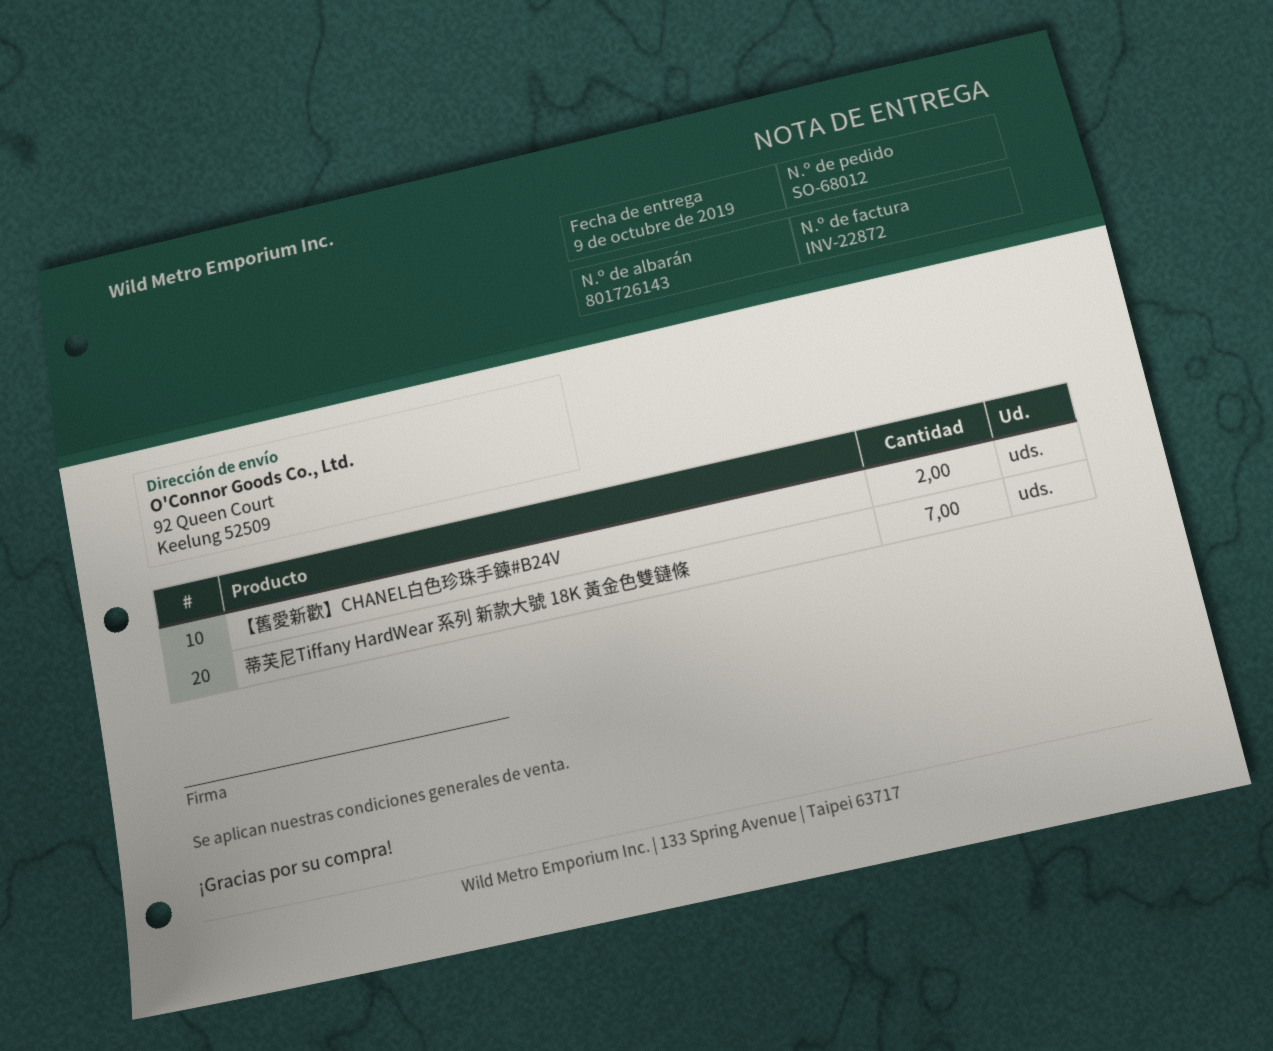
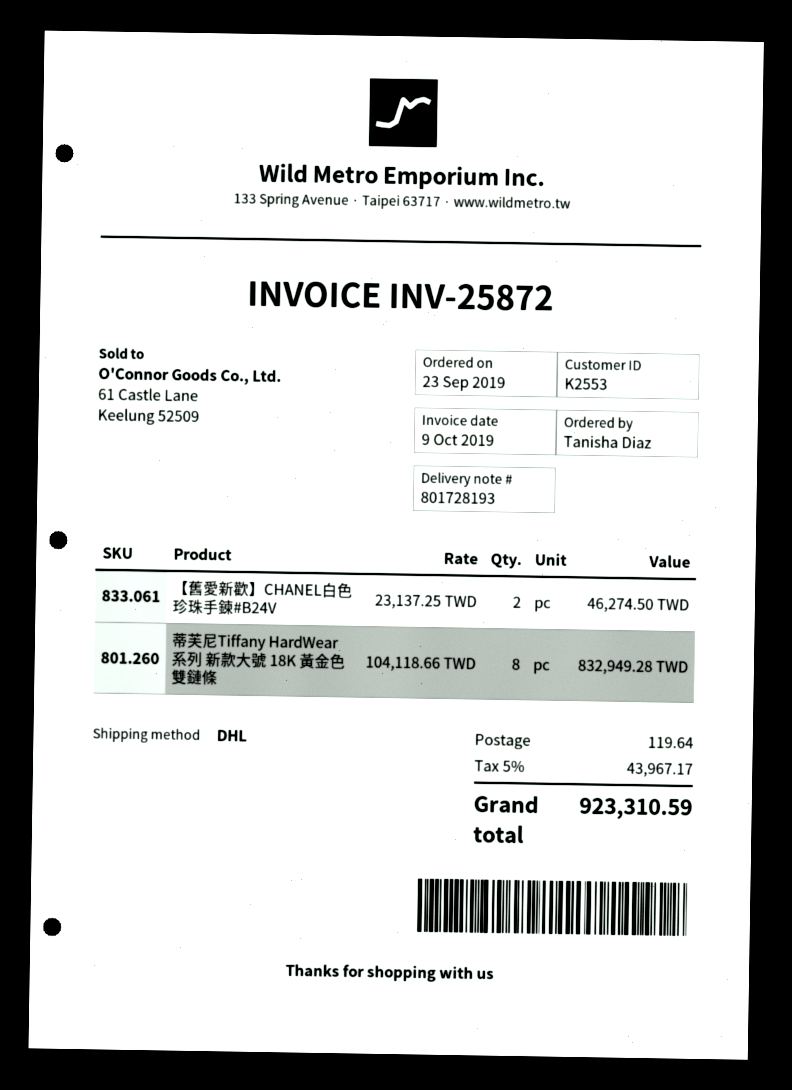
delivery note number: 801726143 -> 801728193
invoice number: INV-22872 -> INV-25872
蒂芙尼Tiffany HardWear 系列 新款大號 18K 黃金色雙鏈條: 7 -> 8

